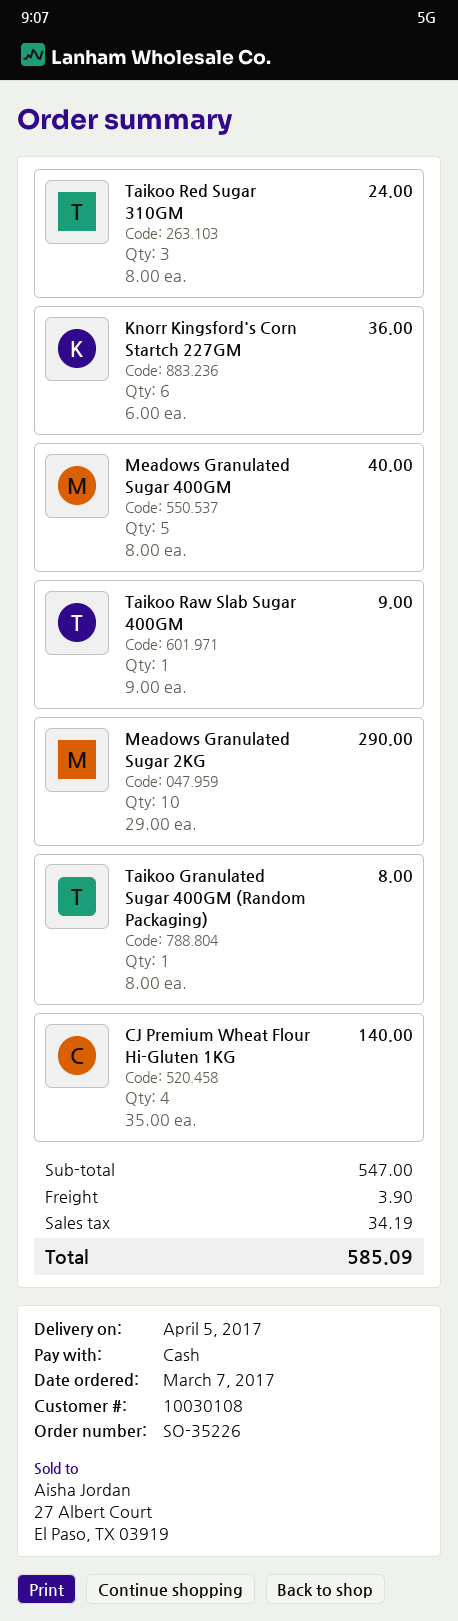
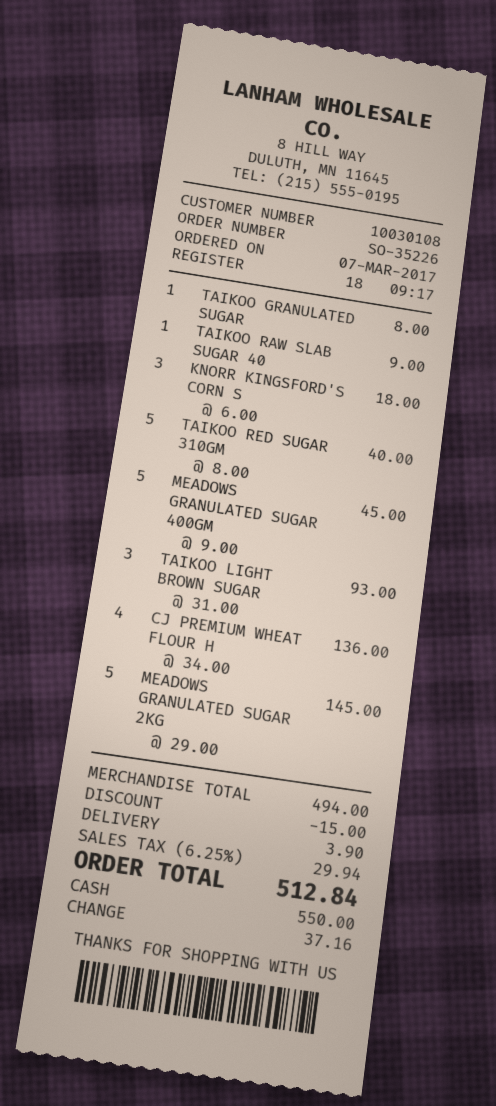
Taikoo Red Sugar 310GM: 3 x 8.00 = 24.00 -> 5 x 8.00 = 40.00
Knorr Kingsford's Corn Startch 227GM: 6 x 6.00 = 36.00 -> 3 x 6.00 = 18.00
Meadows Granulated Sugar 400GM: 5 x 8.00 = 40.00 -> 5 x 9.00 = 45.00
Meadows Granulated Sugar 2KG: 10 x 29.00 = 290.00 -> 5 x 29.00 = 145.00
CJ Premium Wheat Flour Hi-Gluten 1KG: 4 x 35.00 = 140.00 -> 4 x 34.00 = 136.00
TAIKOO LIGHT BROWN SUGAR: none -> 3 x 31.00 = 93.00
subtotal: 547.00 -> 494.00
discount: none -> 15.00
tax: 34.19 -> 29.94
total: 585.09 -> 512.84

